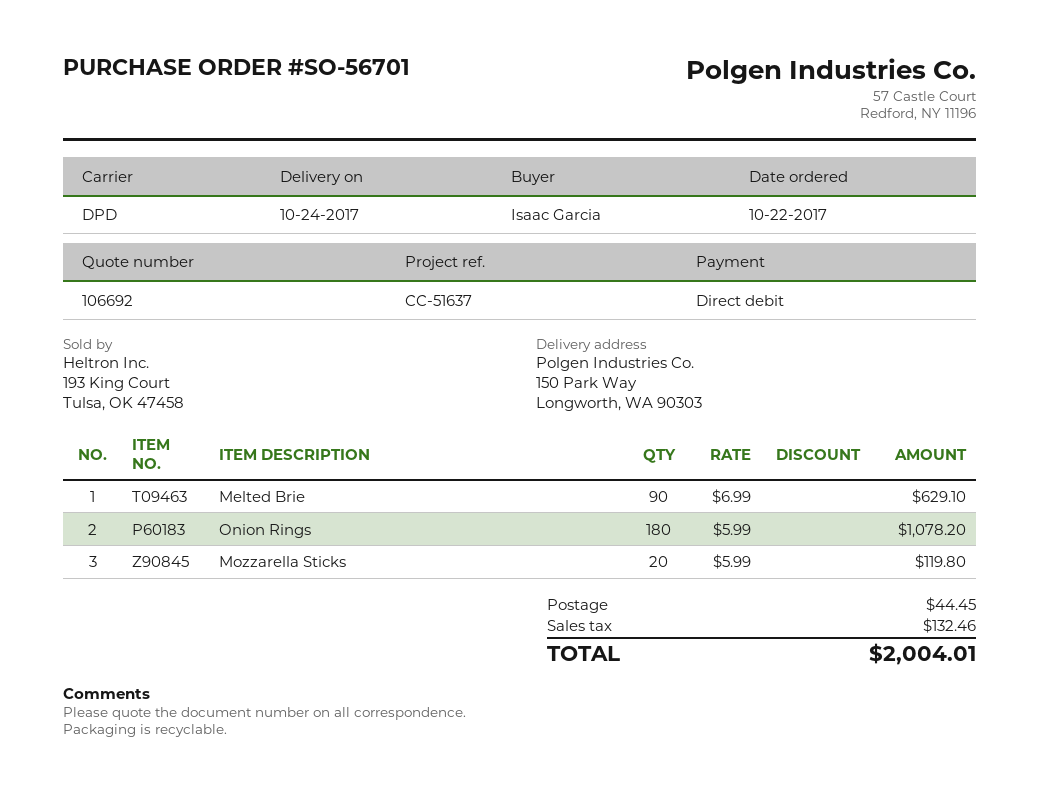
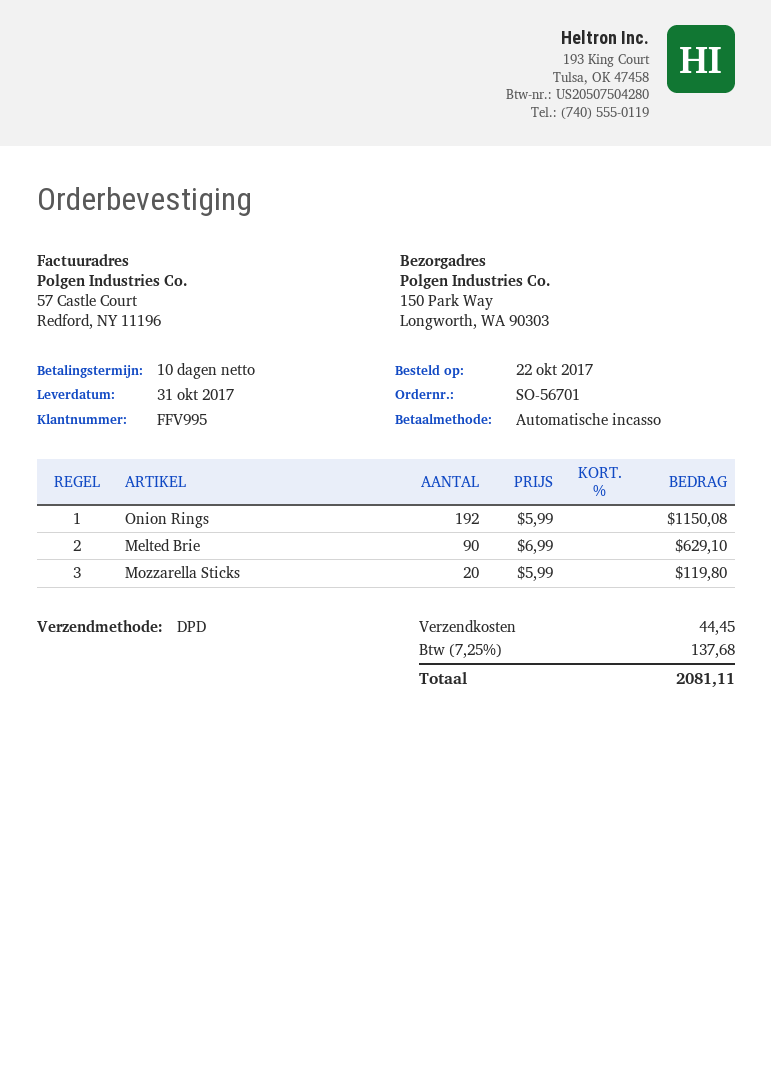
delivery date: 2017-10-24 -> 2017-10-31
Onion Rings: 180 x 5.99 = 1078.20 -> 192 x 5.99 = 1150.08
tax: 132.46 -> 137.68
total: 2004.01 -> 2081.11

